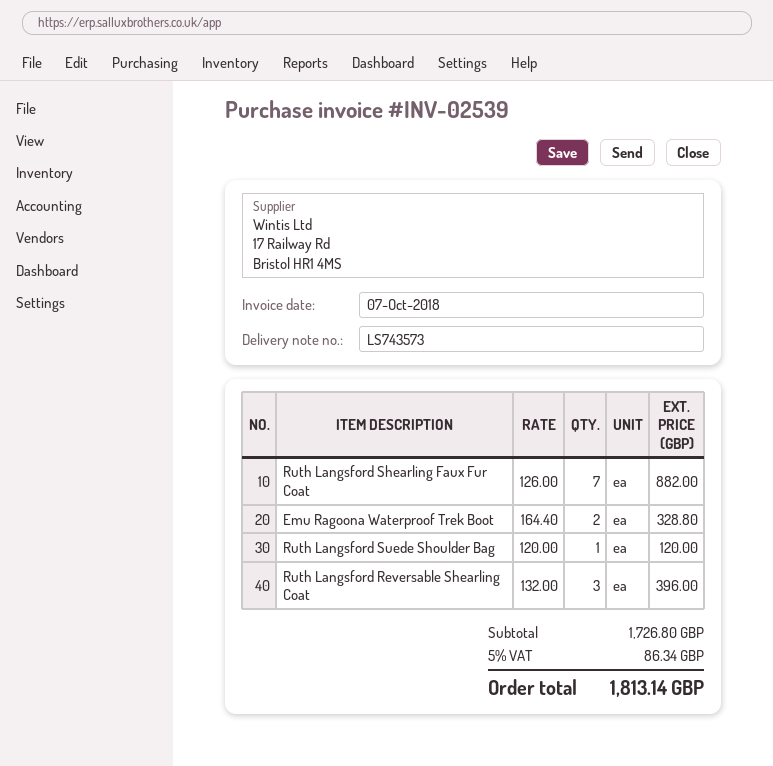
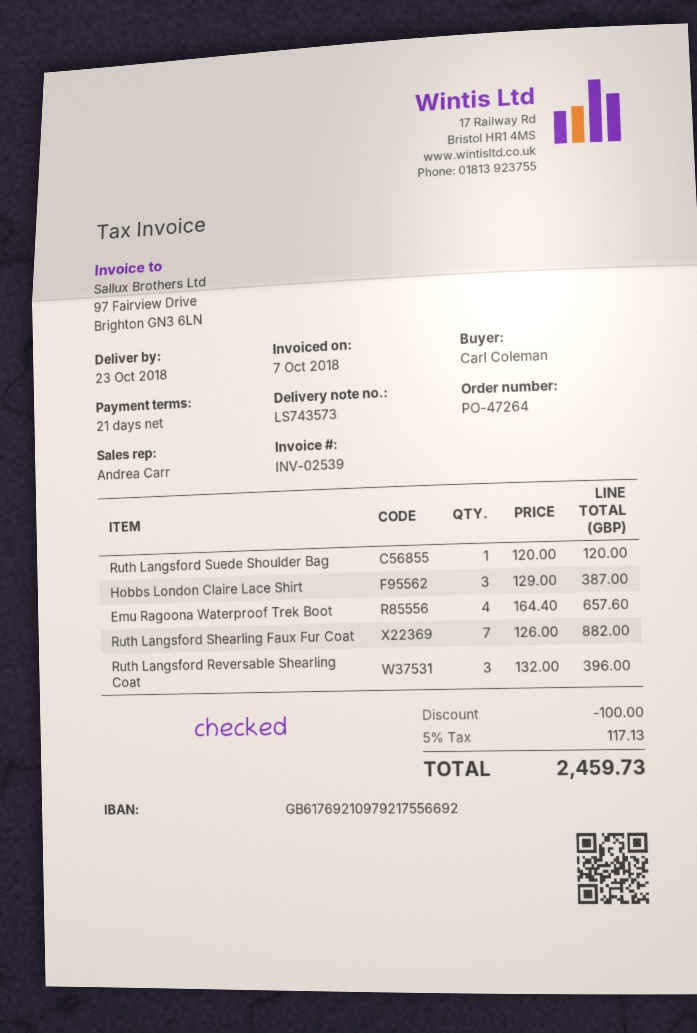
Emu Ragoona Waterproof Trek Boot: 2 x 164.40 = 328.80 -> 4 x 164.40 = 657.60
Hobbs London Claire Lace Shirt: none -> 3 x 129.00 = 387.00
discount: none -> 100.00
tax: 5% = 86.34 -> 5% = 117.13
total: 1813.14 -> 2459.73

